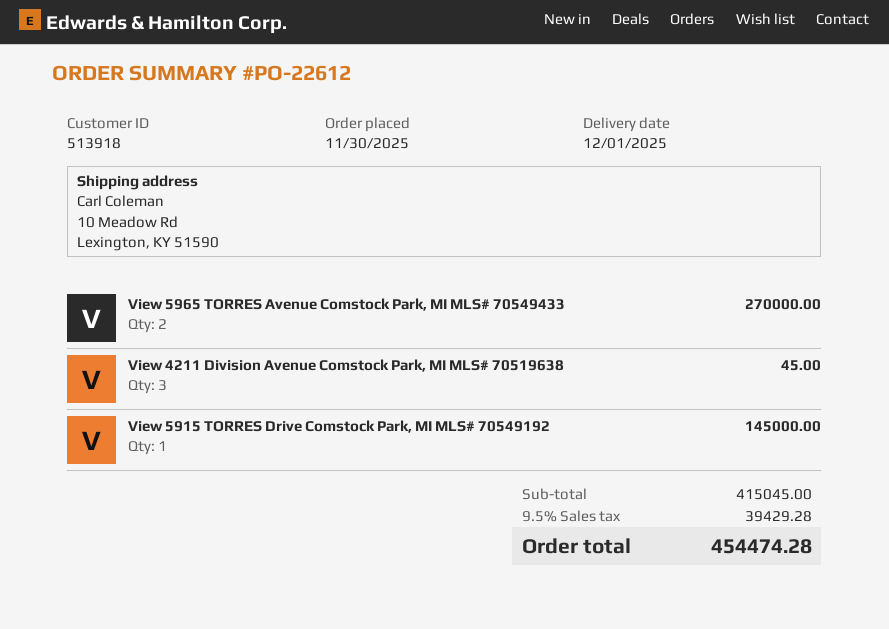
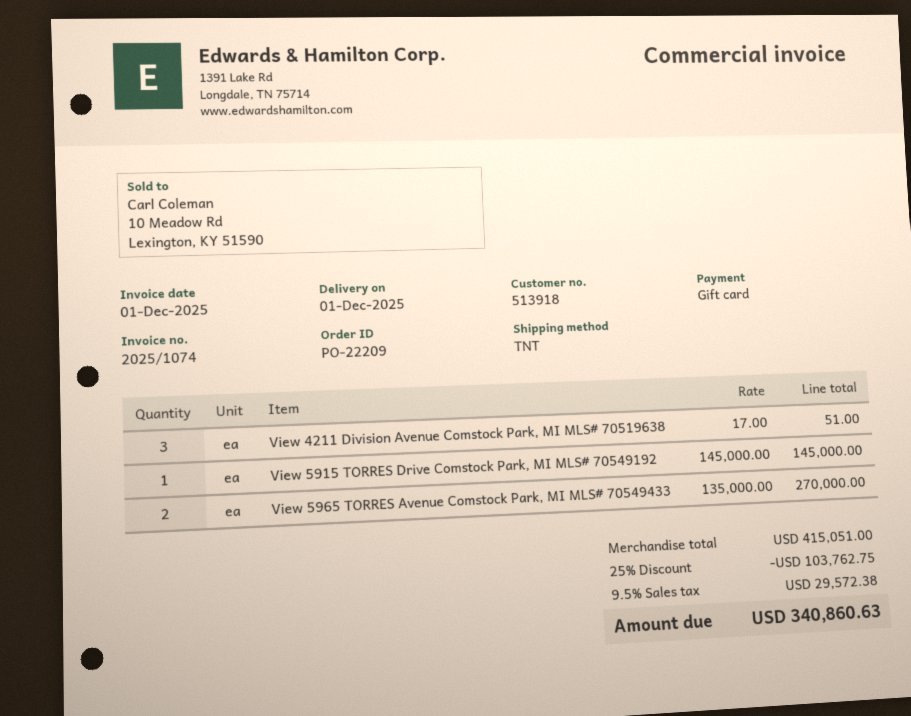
order number: PO-22612 -> PO-22209
View 4211 Division Avenue Comstock Park, MI MLS# 70519638: 3 for 45.00 -> 3 for 51.00
subtotal: 415045.00 -> 415051.00
discount: none -> 25% = 103762.75
tax: 9.5% = 39429.28 -> 9.5% = 29572.38
total: 454474.28 -> 340860.63

